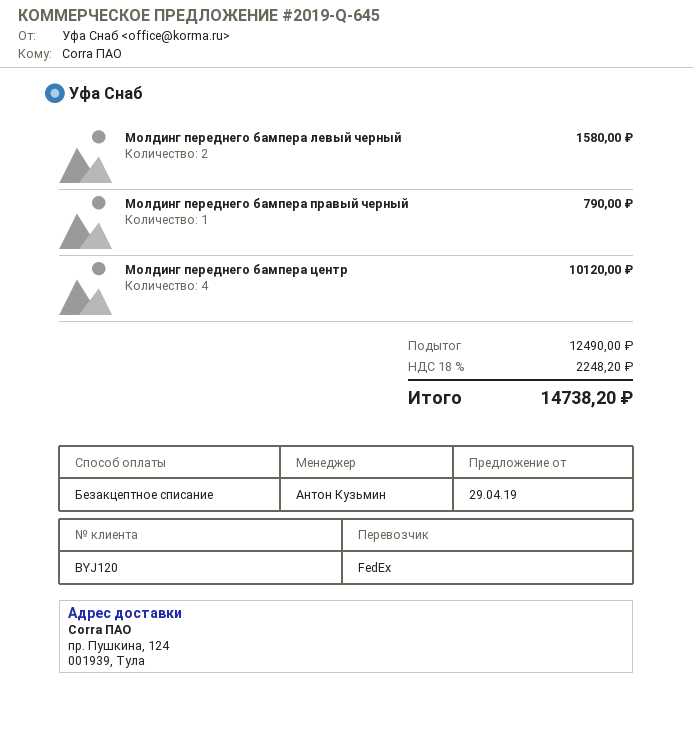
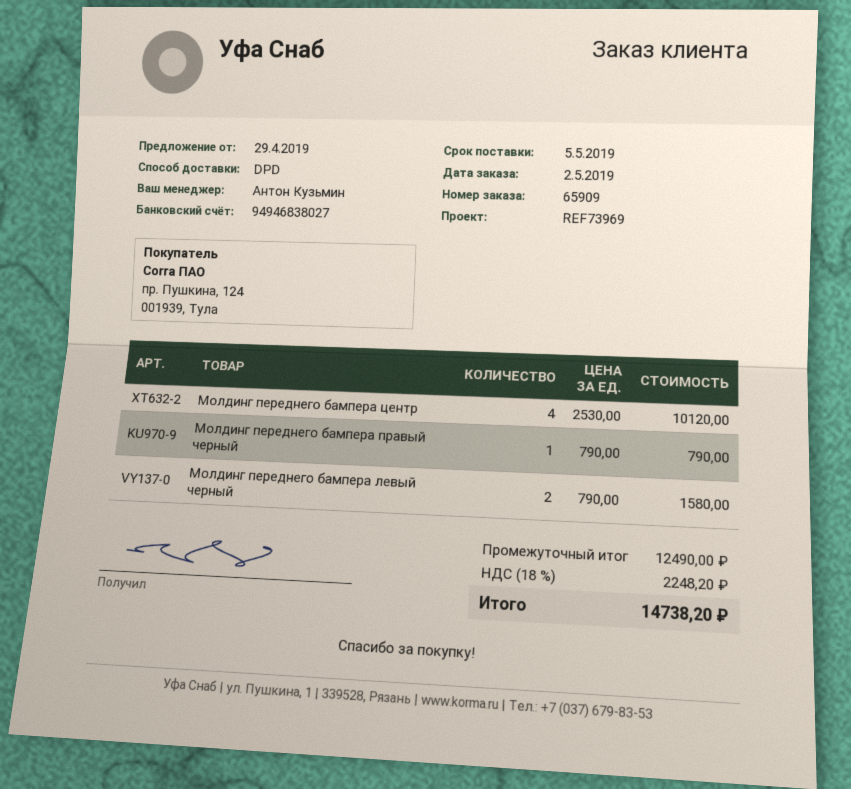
shipping method: FedEx -> DPD

